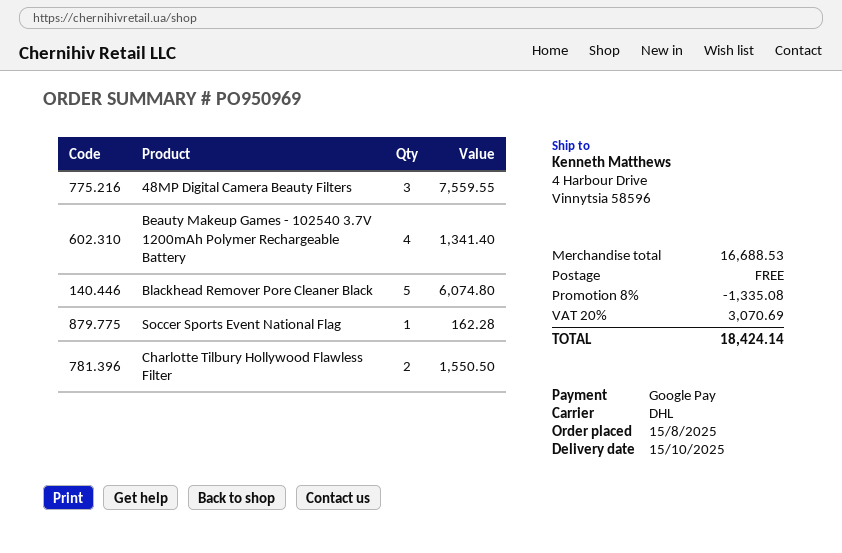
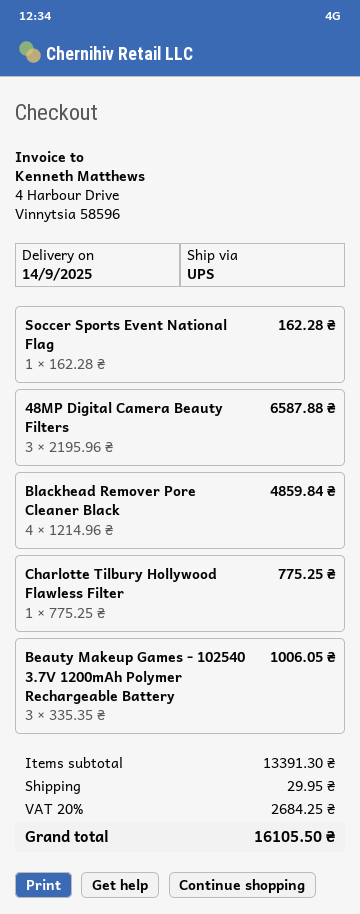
delivery date: 2025-10-15 -> 2025-09-14
shipping method: DHL -> UPS
48MP Digital Camera Beauty Filters: 3 for 7559.55 -> 3 for 6587.88
Beauty Makeup Games - 102540 3.7V 1200mAh Polymer Rechargeable Battery: 4 for 1341.40 -> 3 for 1006.05
Blackhead Remover Pore Cleaner Black: 5 for 6074.80 -> 4 for 4859.84
Charlotte Tilbury Hollywood Flawless Filter: 2 for 1550.50 -> 1 for 775.25
subtotal: 16688.53 -> 13391.30
discount: 8% = 1335.08 -> none
shipping: 0.00 -> 29.95
tax: 20% = 3070.69 -> 20% = 2684.25
total: 18424.14 -> 16105.50

